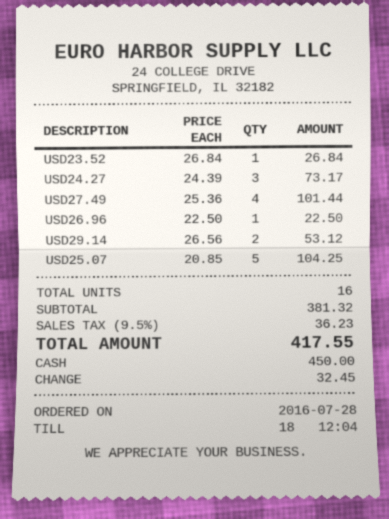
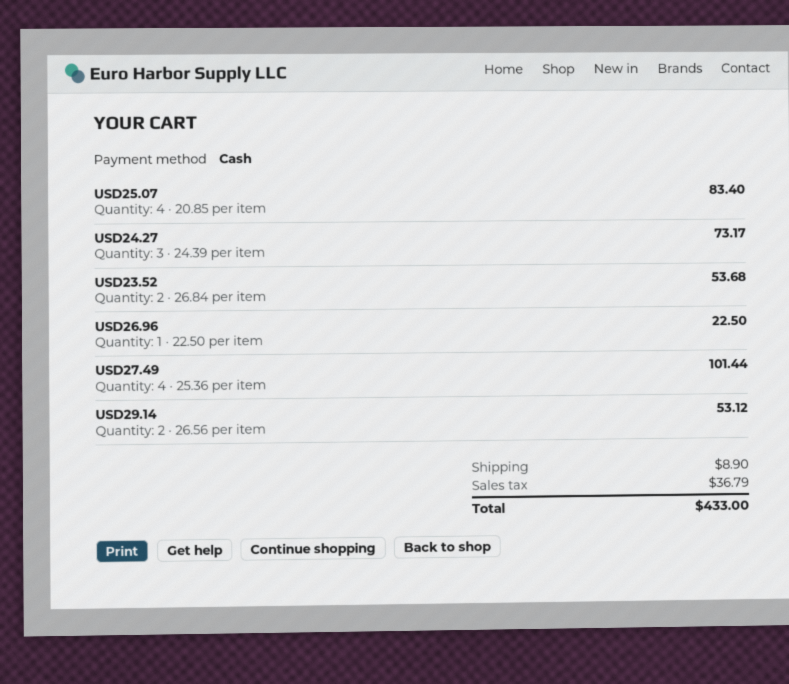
USD23.52: 1 x 26.84 = 26.84 -> 2 x 26.84 = 53.68
USD25.07: 5 x 20.85 = 104.25 -> 4 x 20.85 = 83.40
shipping: none -> 8.90
tax: 36.23 -> 36.79
total: 417.55 -> 433.00

